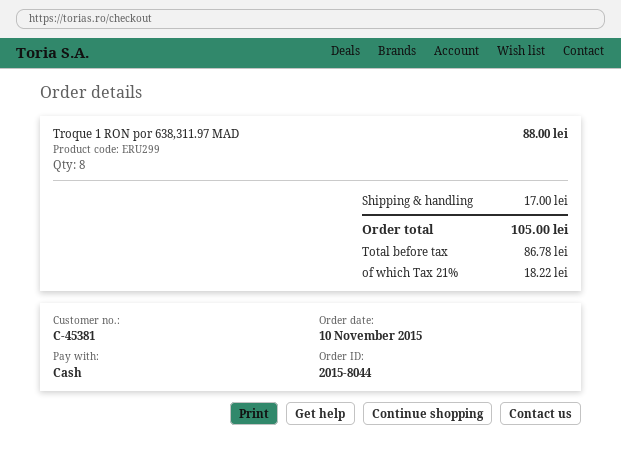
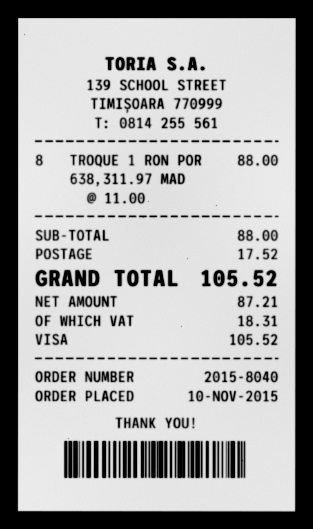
order number: 2015-8044 -> 2015-8040
payment method: cash -> Visa
shipping: 17.00 -> 17.52
net: 86.78 -> 87.21
tax: 18.22 -> 18.31
total: 105.00 -> 105.52

